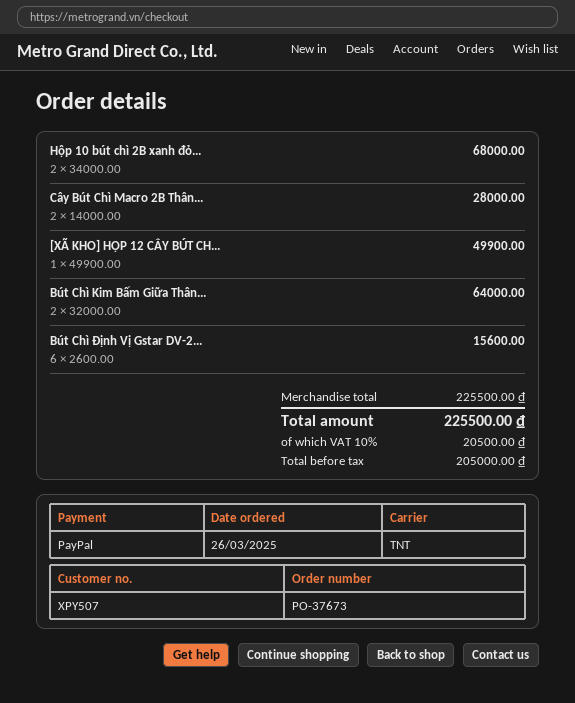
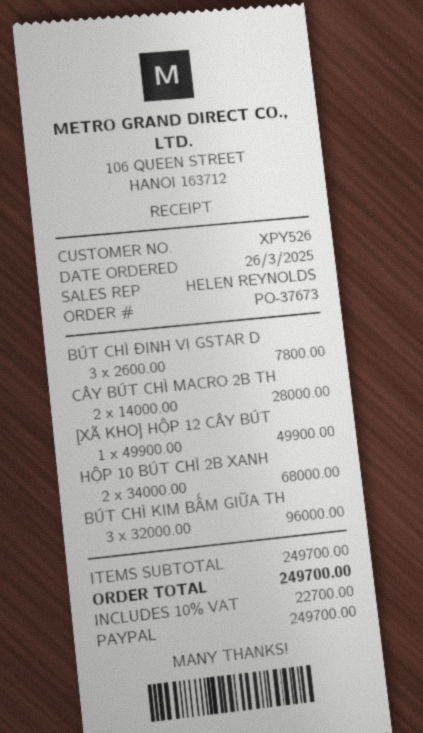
customer number: XPY507 -> XPY526
Bút Chì Kim Bấm Giữa Thân...: 2 x 32000.00 = 64000.00 -> 3 x 32000.00 = 96000.00
Bút Chì Định Vị Gstar DV-2...: 6 x 2600.00 = 15600.00 -> 3 x 2600.00 = 7800.00
subtotal: 225500.00 -> 249700.00
tax: 10% = 20500.00 -> 10% = 22700.00
total: 225500.00 -> 249700.00

